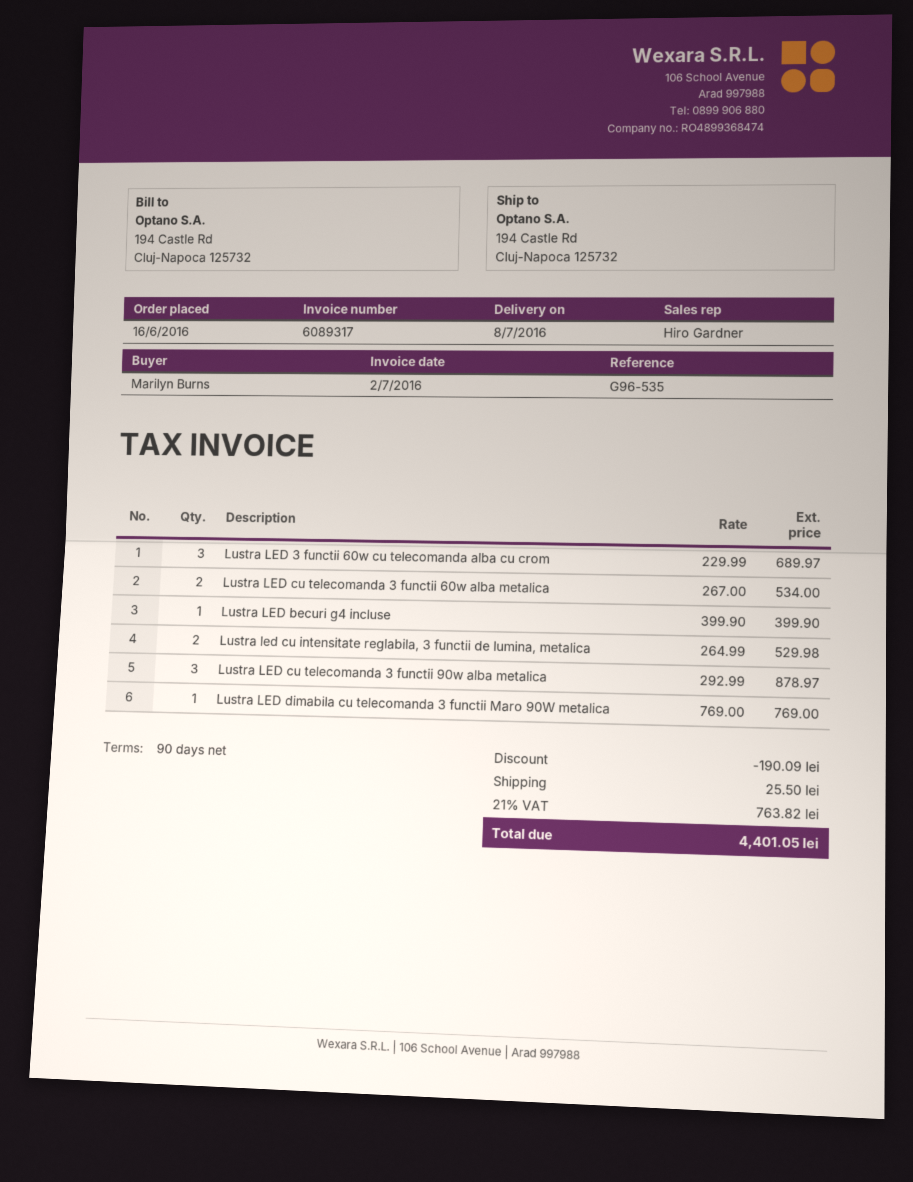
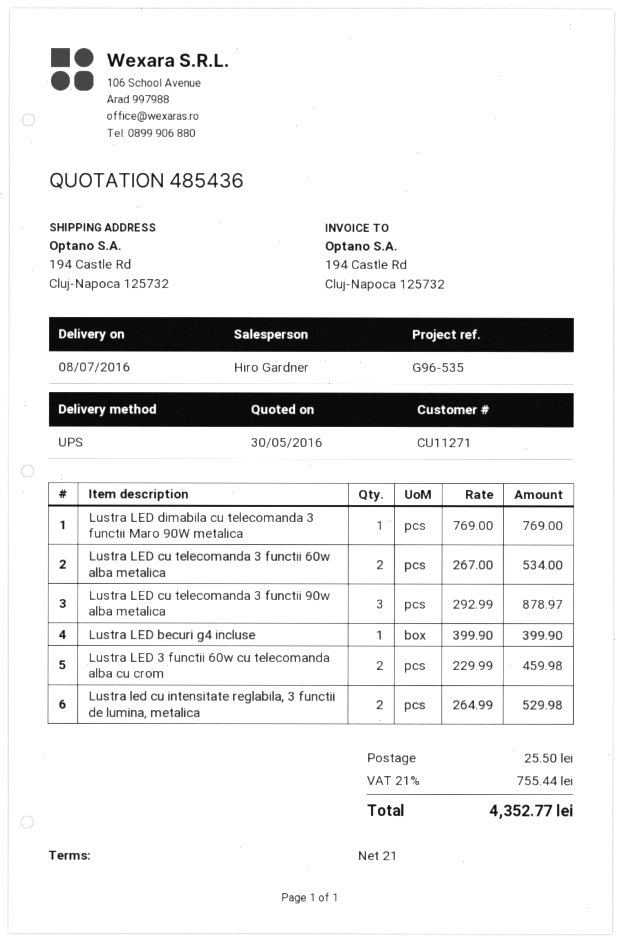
payment terms: 90 days -> 21 days
Lustra LED 3 functii 60w cu telecomanda alba cu crom: 3 x 229.99 = 689.97 -> 2 x 229.99 = 459.98
discount: 190.09 -> none
tax: 21% = 763.82 -> 21% = 755.44
total: 4401.05 -> 4352.77

